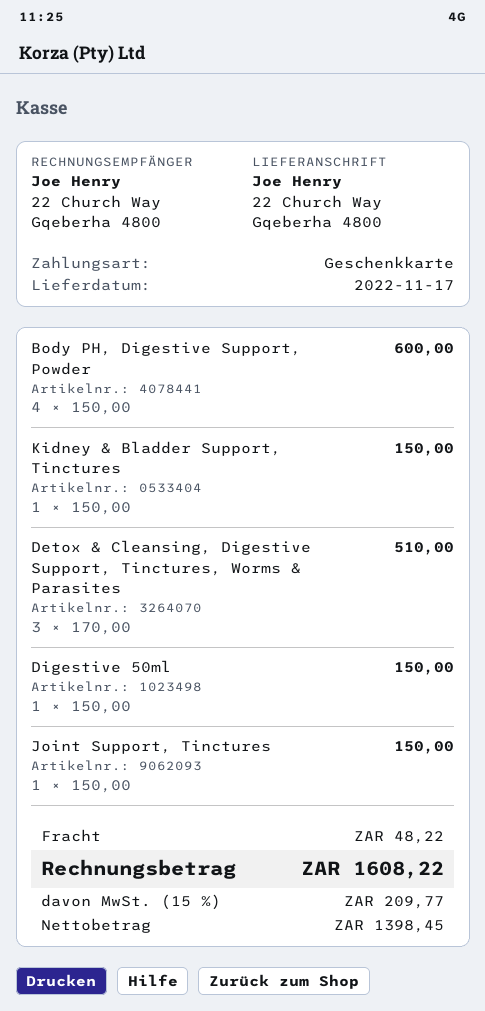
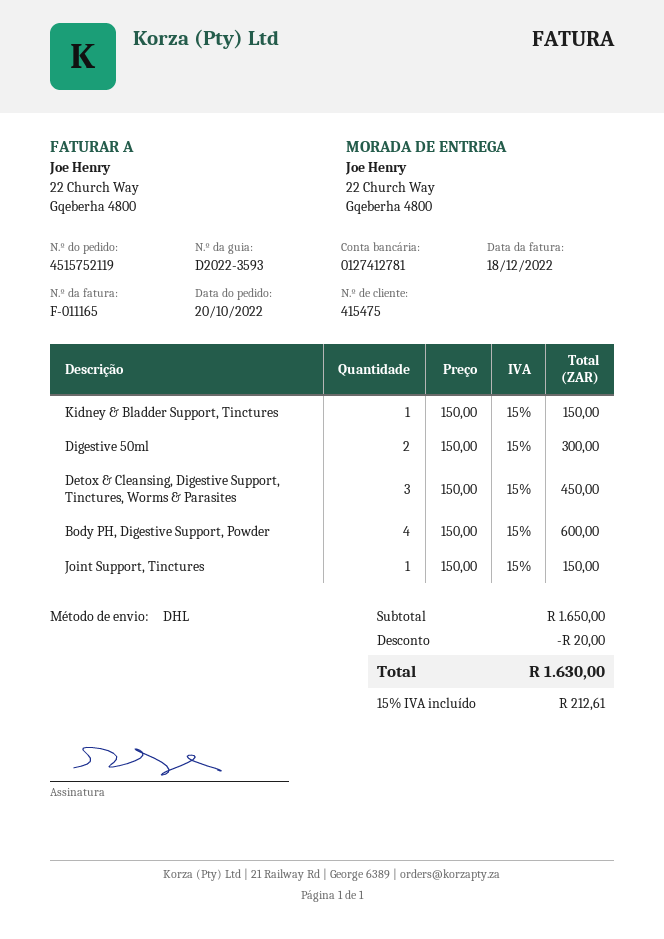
Detox & Cleansing, Digestive Support, Tinctures, Worms & Parasites: 3 x 170.00 = 510.00 -> 3 x 150.00 = 450.00
Digestive 50ml: 1 x 150.00 = 150.00 -> 2 x 150.00 = 300.00
discount: none -> 20.00
shipping: 48.22 -> none
tax: 15% = 209.77 -> 15% = 212.61
total: 1608.22 -> 1630.00

